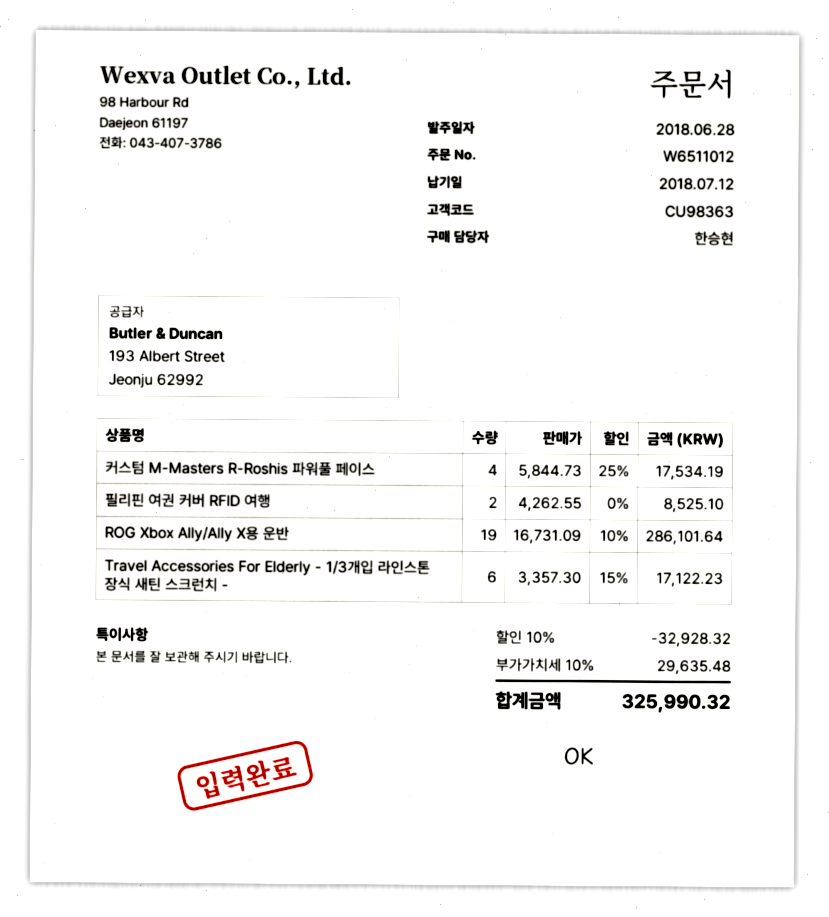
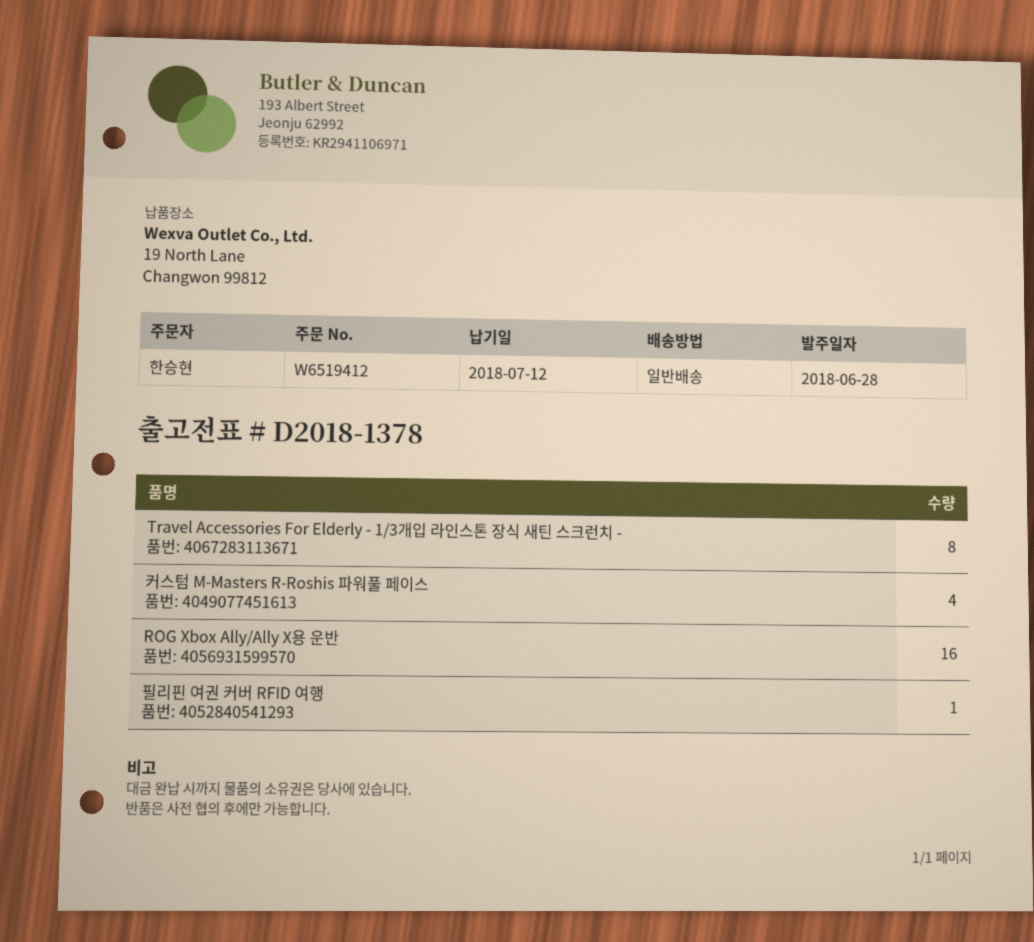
order number: W6511012 -> W6519412
필리핀 여권 커버 RFID 여행: 2 -> 1
ROG Xbox Ally/Ally X용 운반: 19 -> 16
Travel Accessories For Elderly - 1/3개입 라인스톤 장식 새틴 스크런치 -: 6 -> 8

